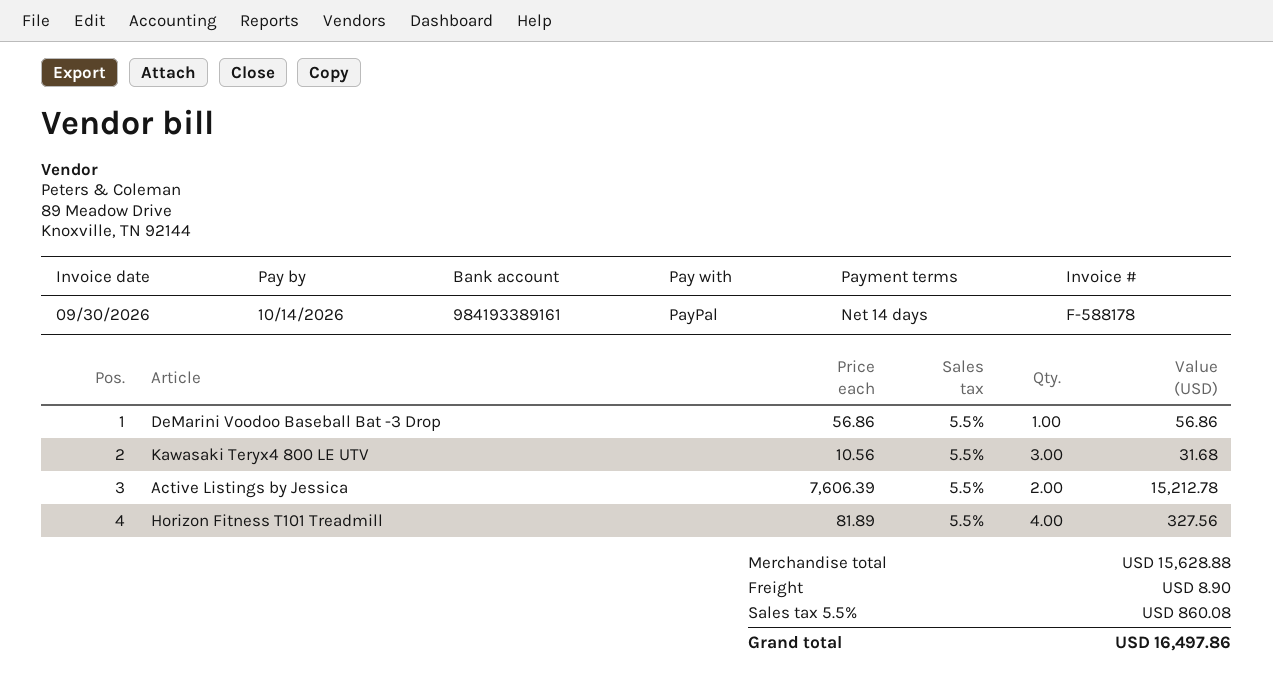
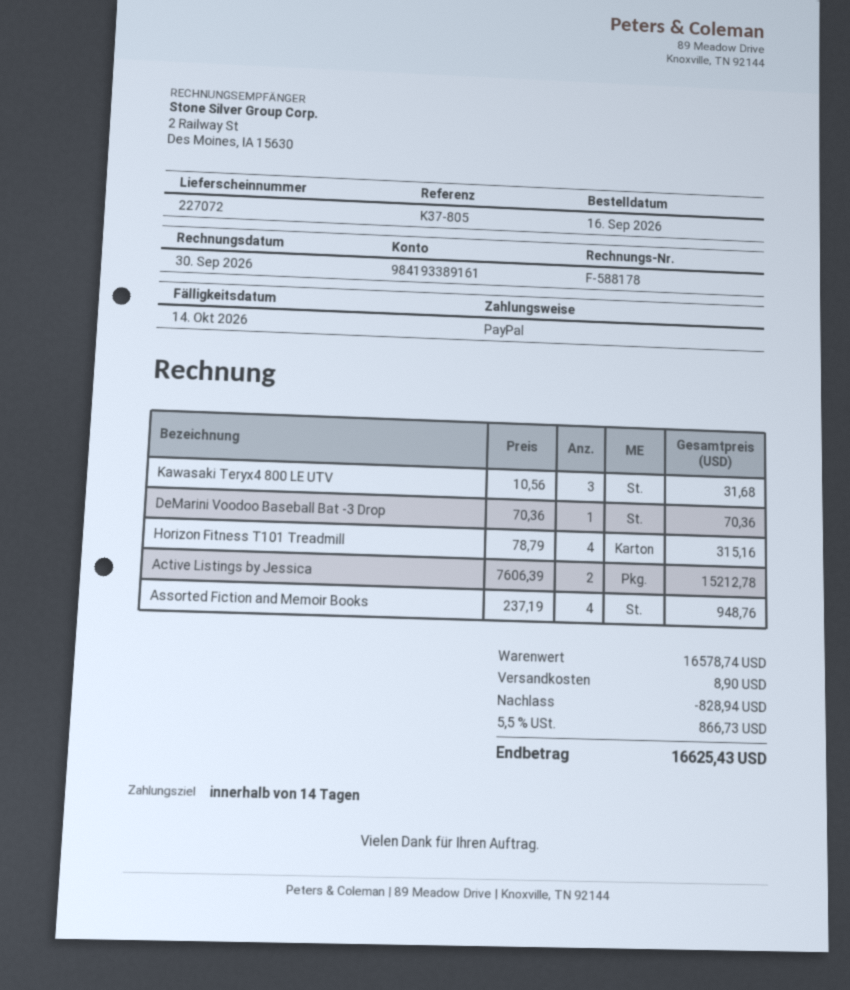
DeMarini Voodoo Baseball Bat -3 Drop: 1 x 56.86 = 56.86 -> 1 x 70.36 = 70.36
Horizon Fitness T101 Treadmill: 4 x 81.89 = 327.56 -> 4 x 78.79 = 315.16
Assorted Fiction and Memoir Books: none -> 4 x 237.19 = 948.76
subtotal: 15628.88 -> 16578.74
discount: none -> 828.94
tax: 5.5% = 860.08 -> 5.5% = 866.73
total: 16497.86 -> 16625.43

